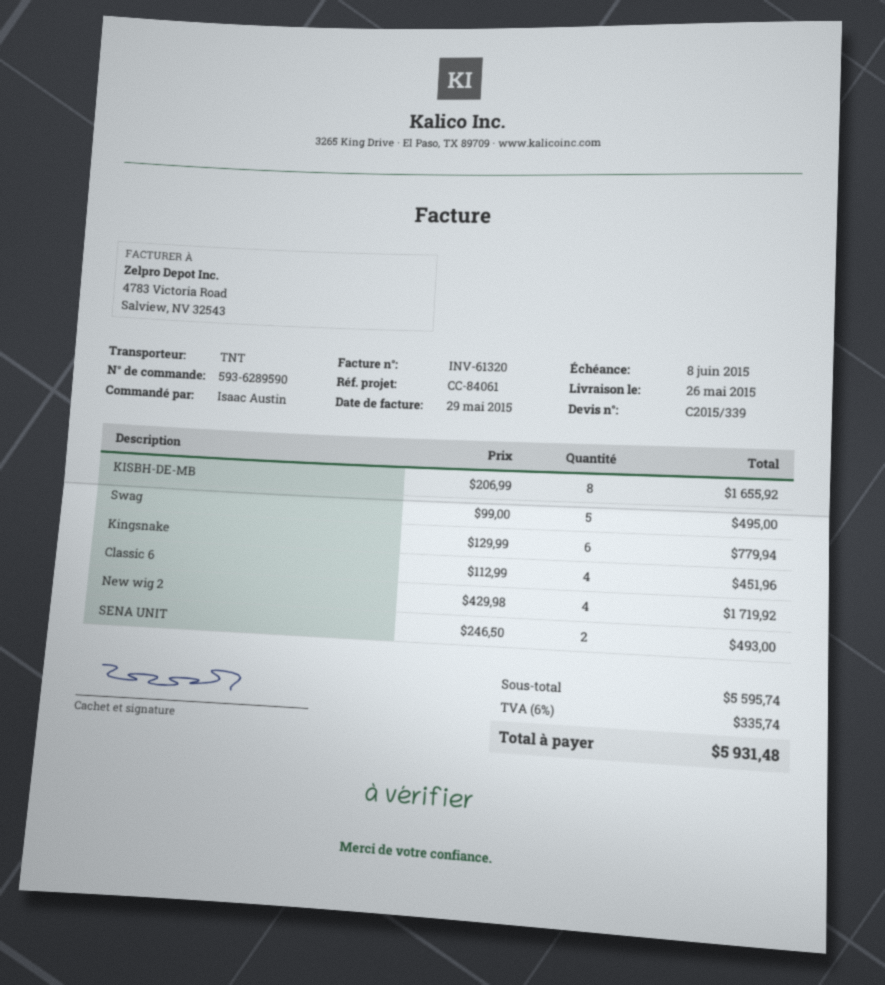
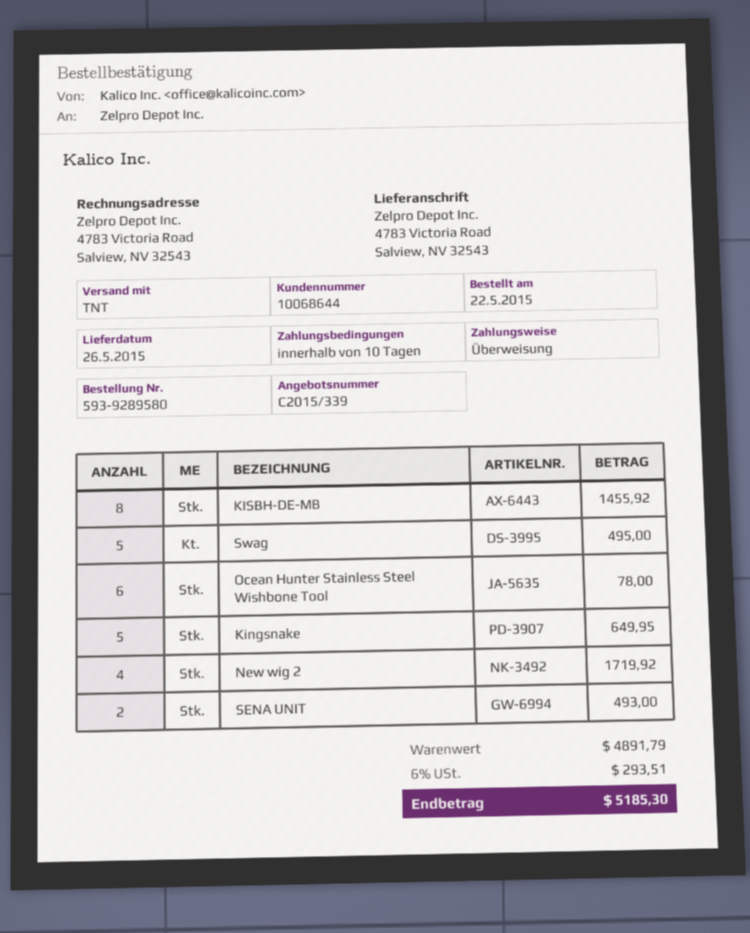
order number: 593-6289590 -> 593-9289580
KISBH-DE-MB: 8 for 1655.92 -> 8 for 1455.92
Kingsnake: 6 for 779.94 -> 5 for 649.95
Classic 6: 4 for 451.96 -> none
Ocean Hunter Stainless Steel Wishbone Tool: none -> 6 for 78.00
subtotal: 5595.74 -> 4891.79
tax: 6% = 335.74 -> 6% = 293.51
total: 5931.48 -> 5185.30

